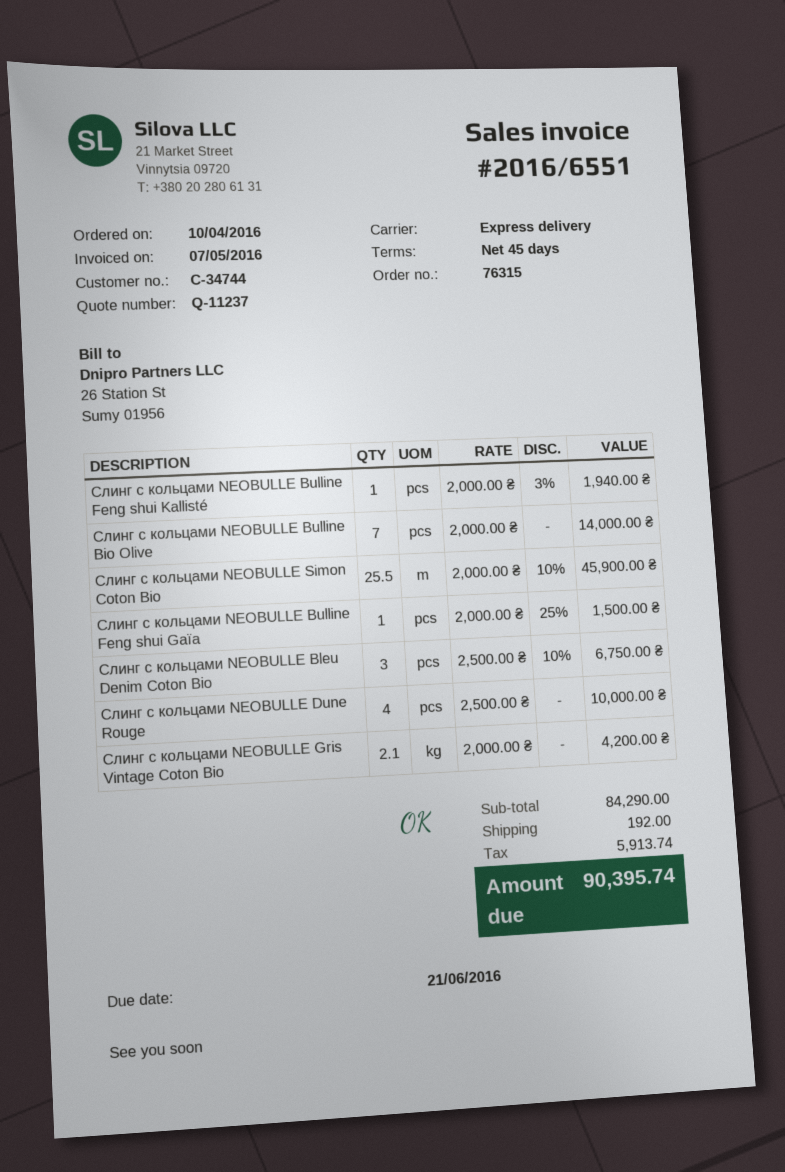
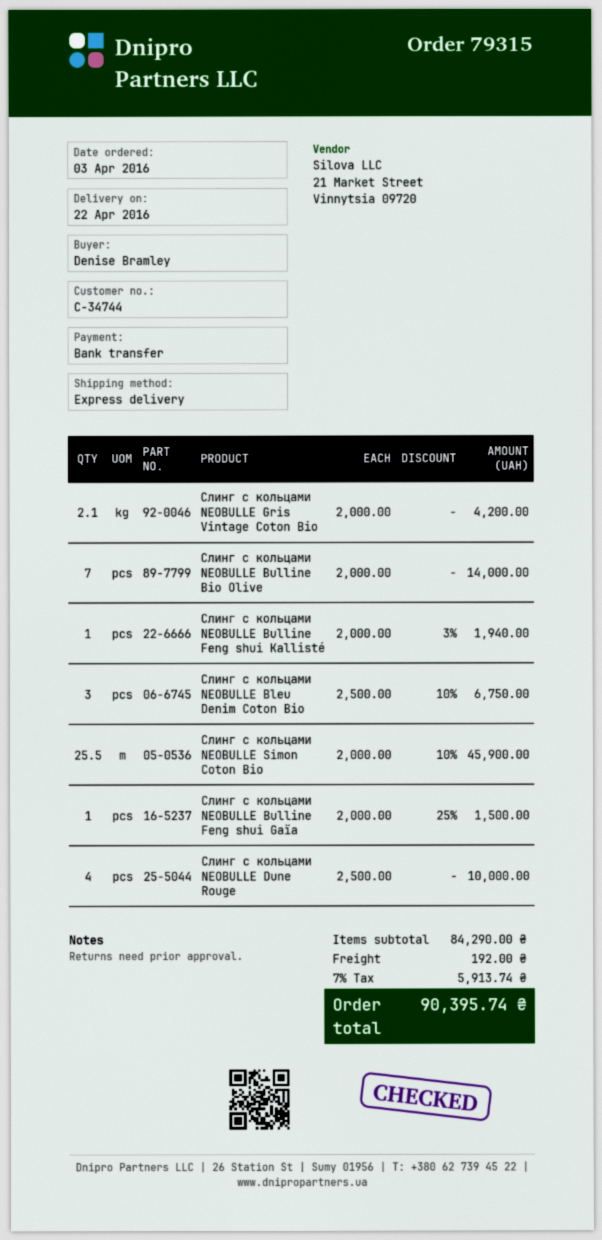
order number: 76315 -> 79315
order date: 2016-04-10 -> 2016-04-03

